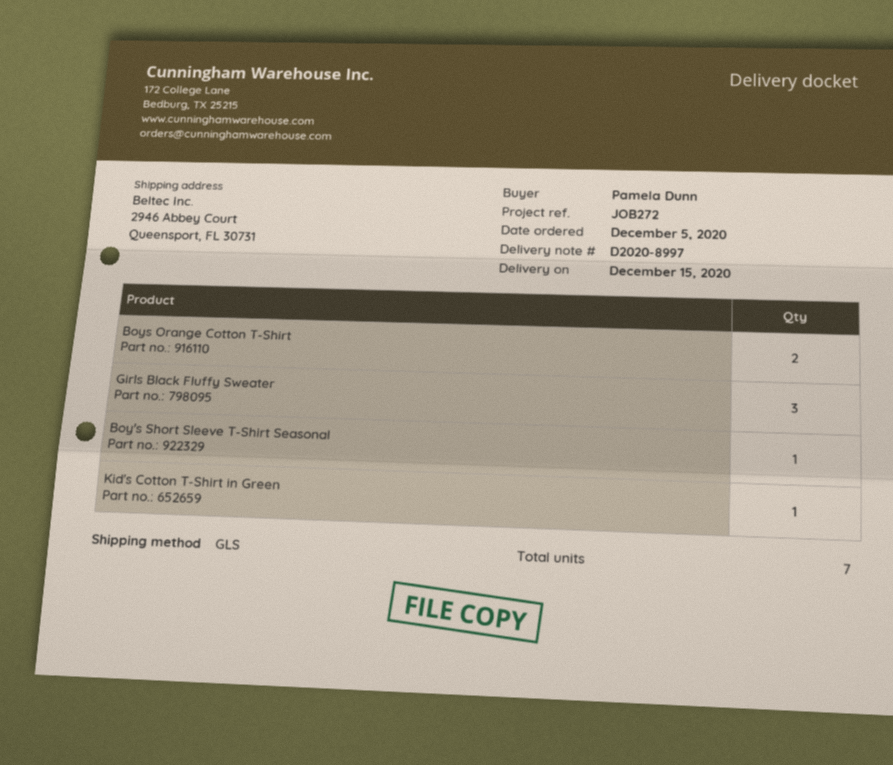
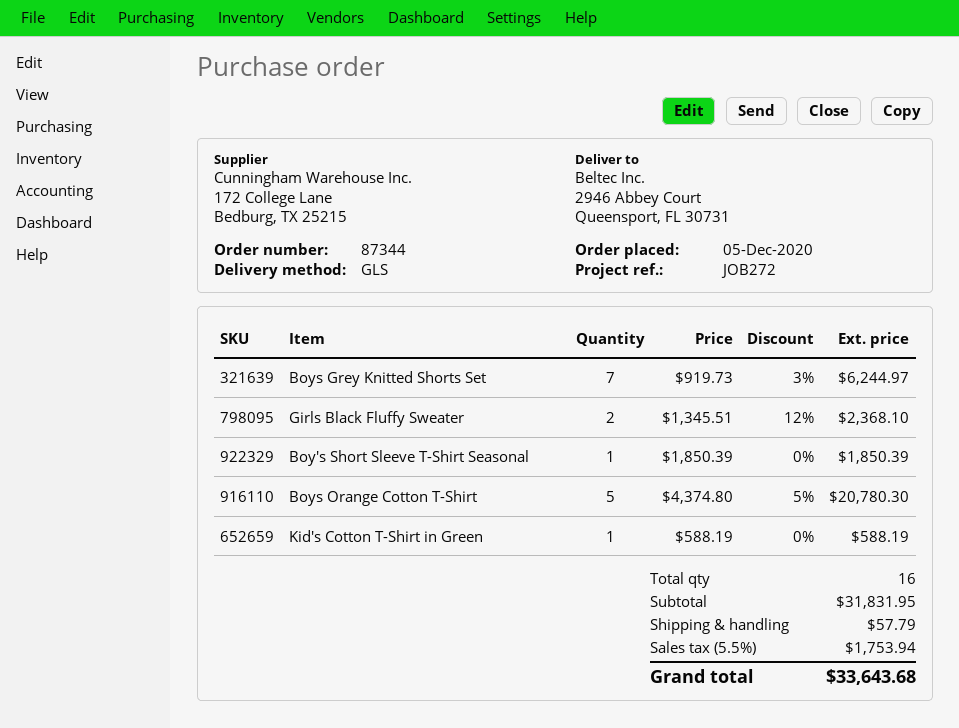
Boys Orange Cotton T-Shirt: 2 -> 5
Girls Black Fluffy Sweater: 3 -> 2
Boys Grey Knitted Shorts Set: none -> 7
total quantity: 7 -> 16

